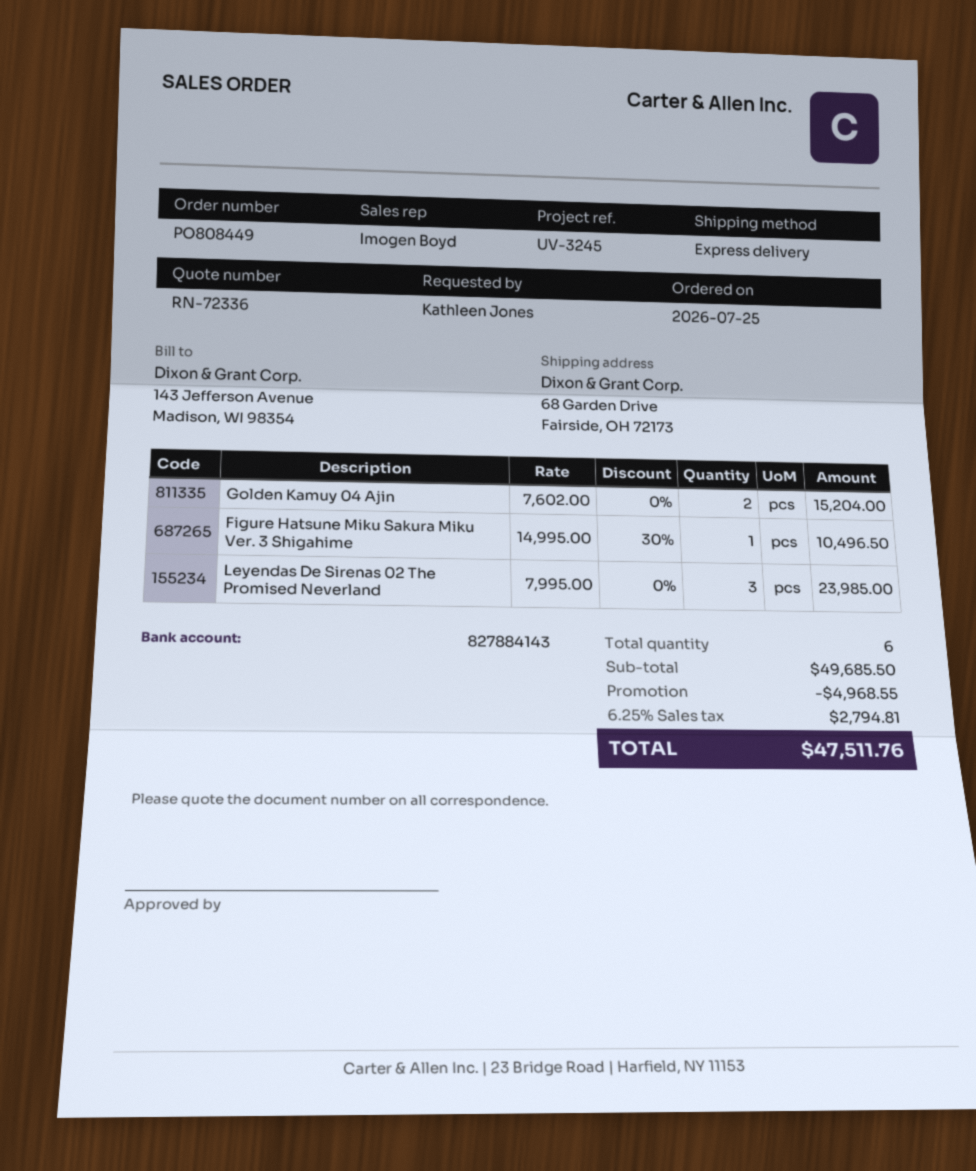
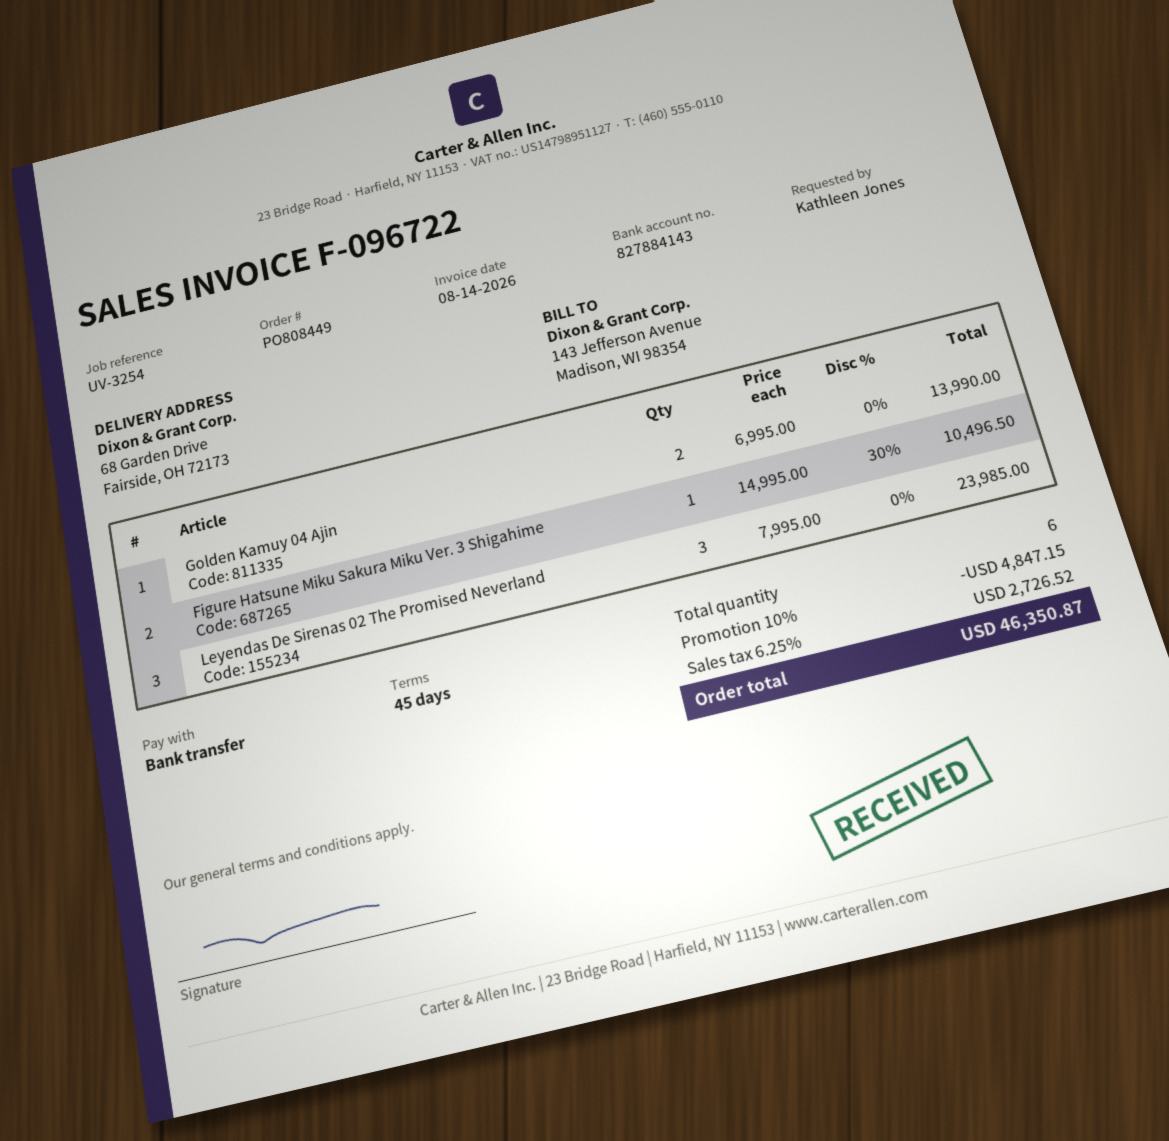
reference: UV-3245 -> UV-3254
Golden Kamuy 04 Ajin: 2 x 7602.00 = 15204.00 -> 2 x 6995.00 = 13990.00
discount: 4968.55 -> 4847.15
tax: 6.25% = 2794.81 -> 6.25% = 2726.52
total: 47511.76 -> 46350.87

